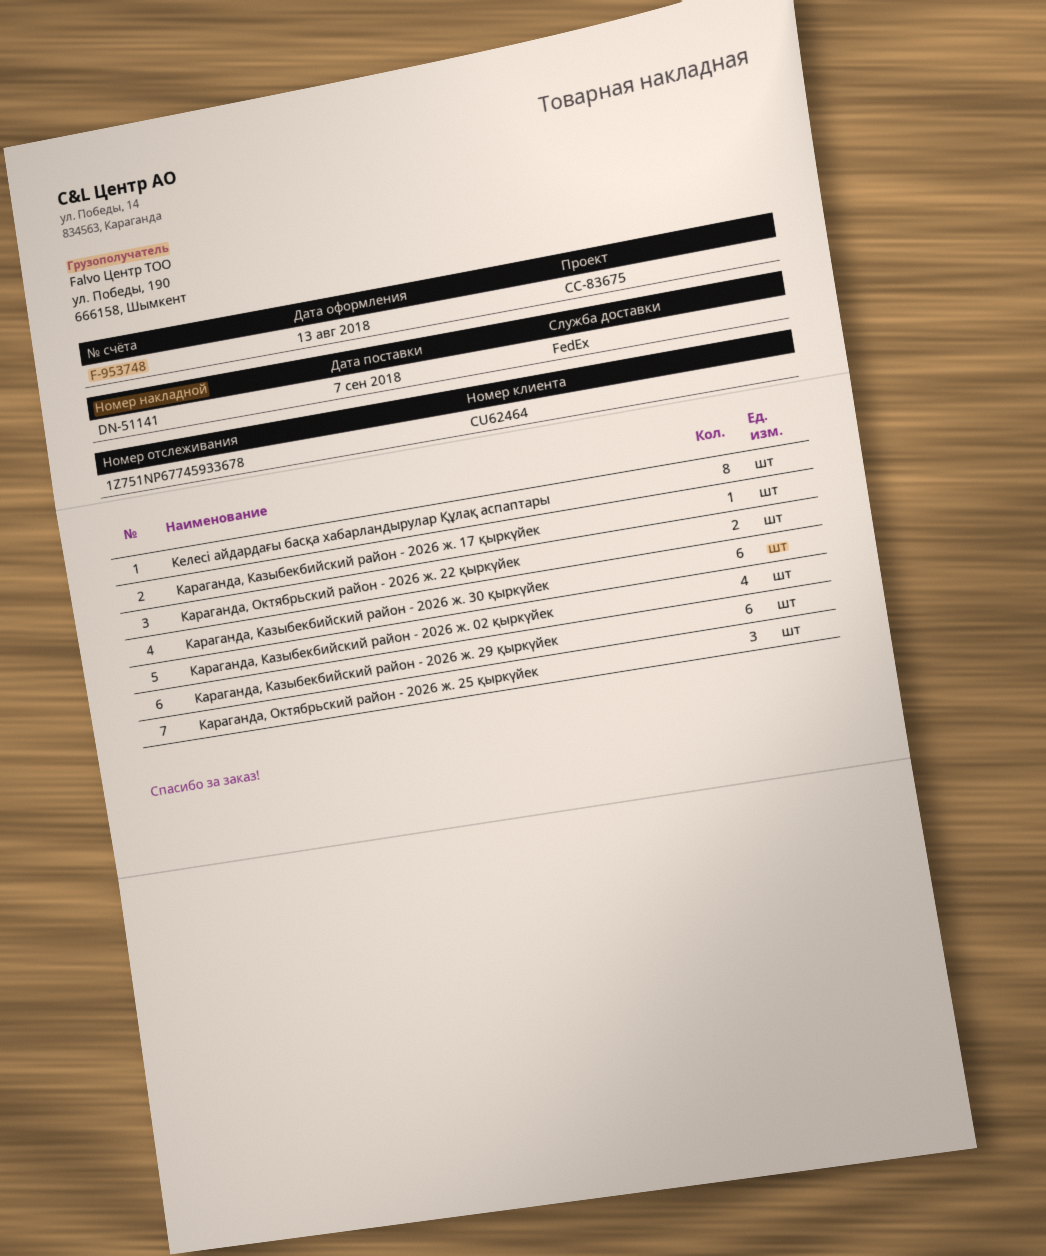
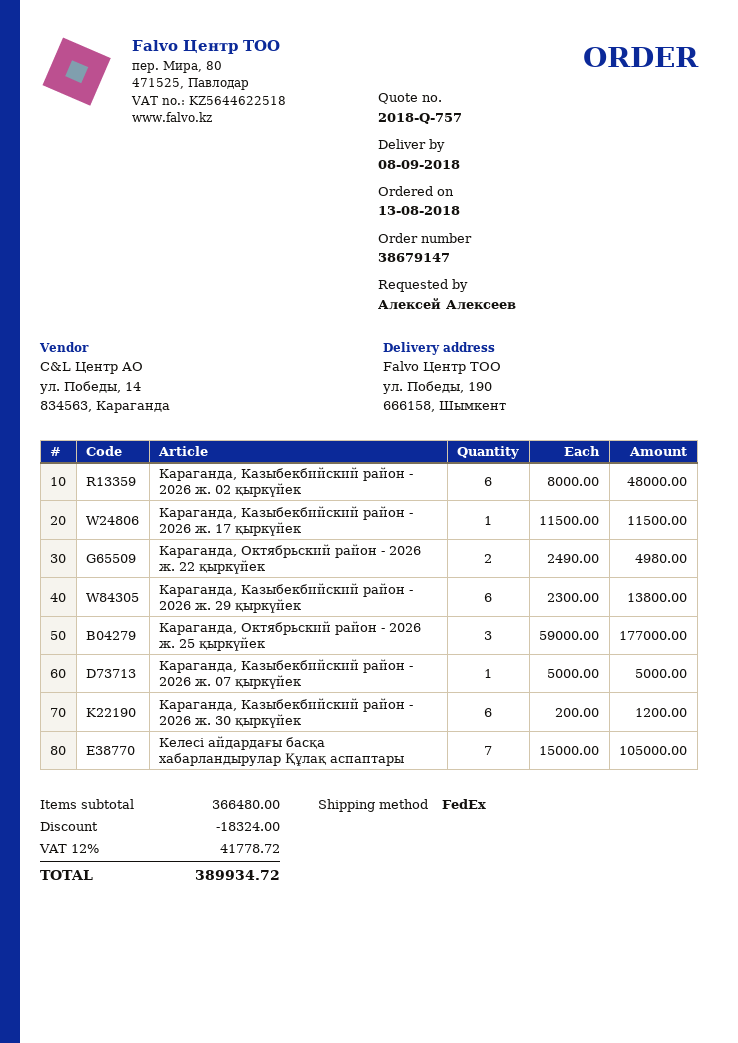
delivery date: 2018-09-07 -> 2018-09-08
Келесі айдардағы басқа хабарландырулар Құлақ аспаптары: 8 -> 7
Караганда, Казыбекбийский район - 2026 ж. 02 қыркүйек: 4 -> 6
Караганда, Казыбекбийский район - 2026 ж. 07 қыркүйек: none -> 1

